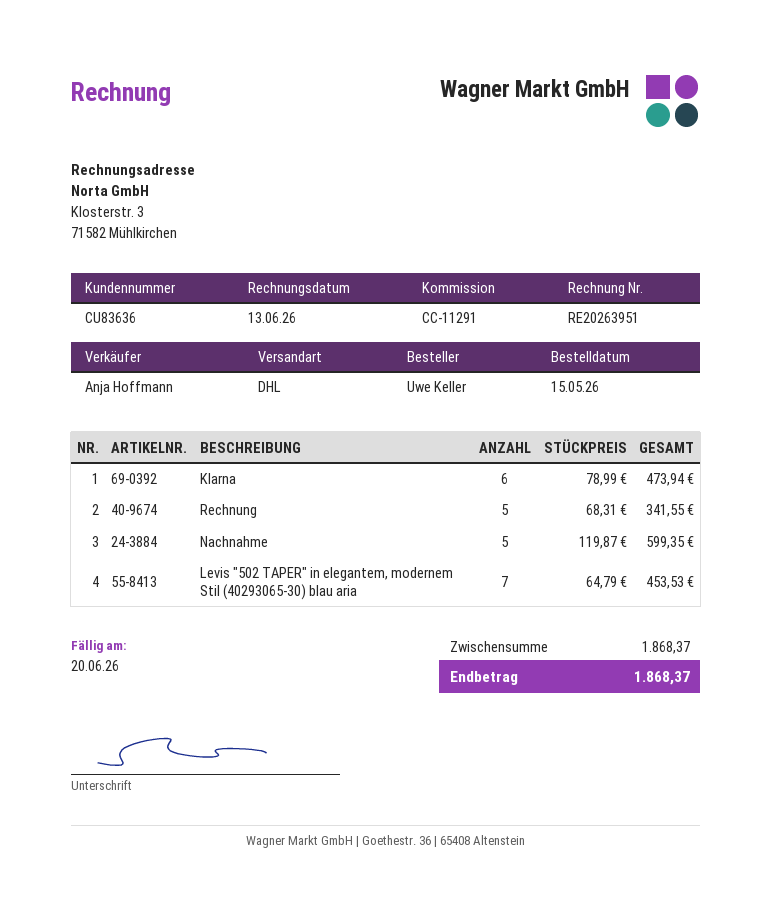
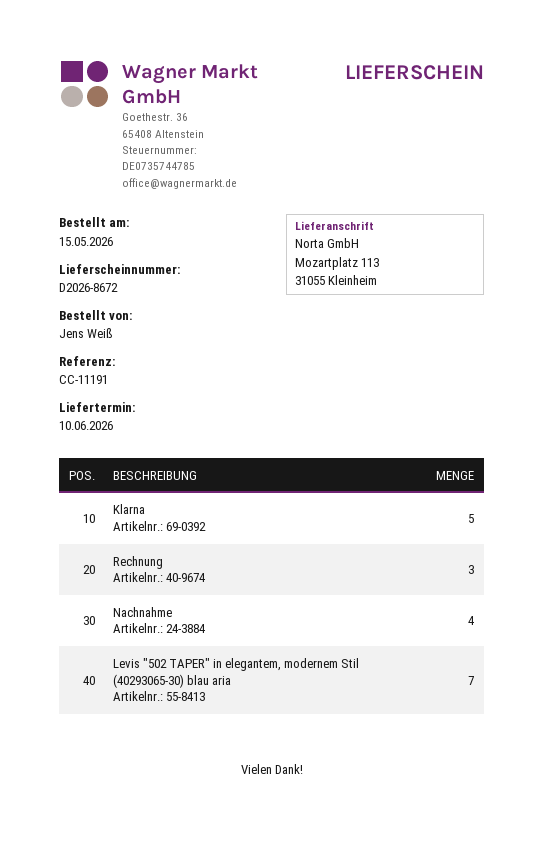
reference: CC-11291 -> CC-11191
ordered by: Uwe Keller -> Jens Weiß
Klarna: 6 -> 5
Rechnung: 5 -> 3
Nachnahme: 5 -> 4

